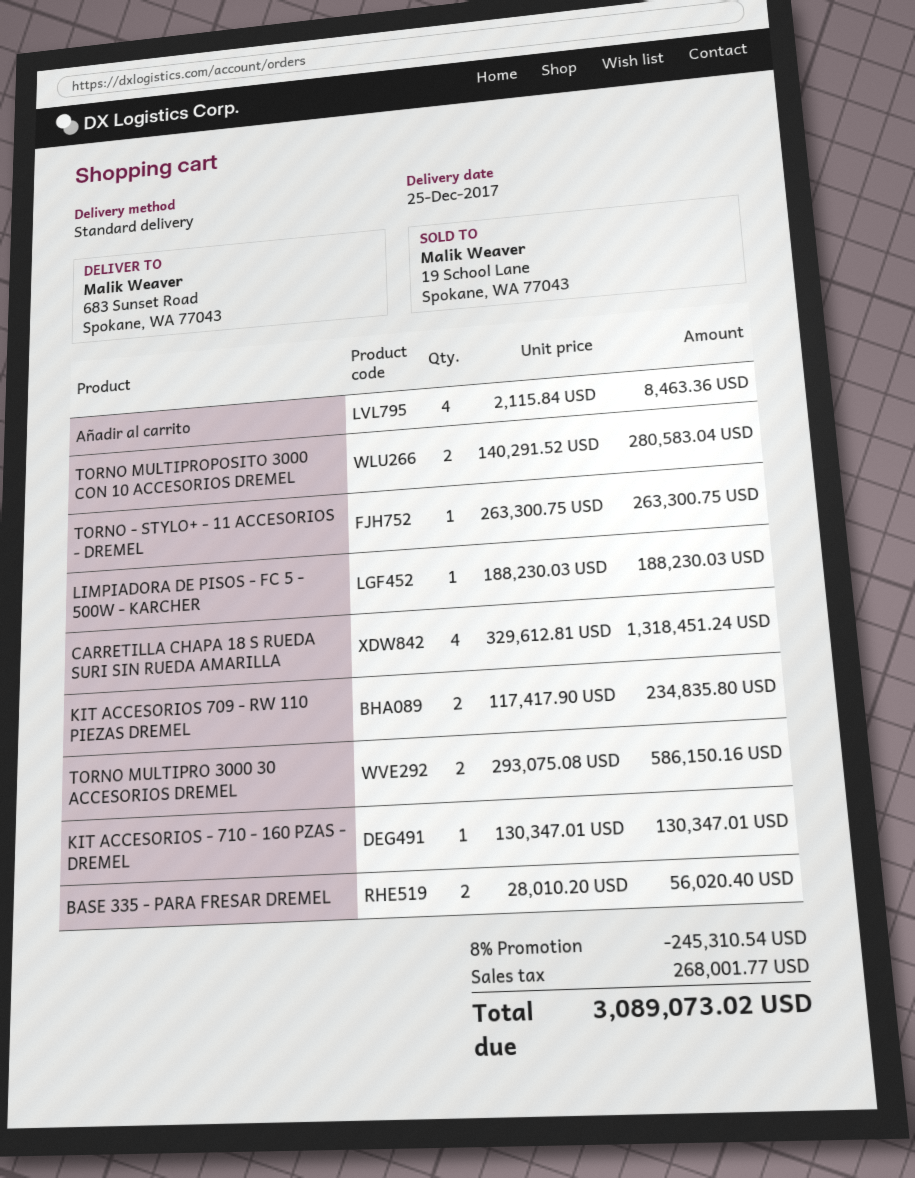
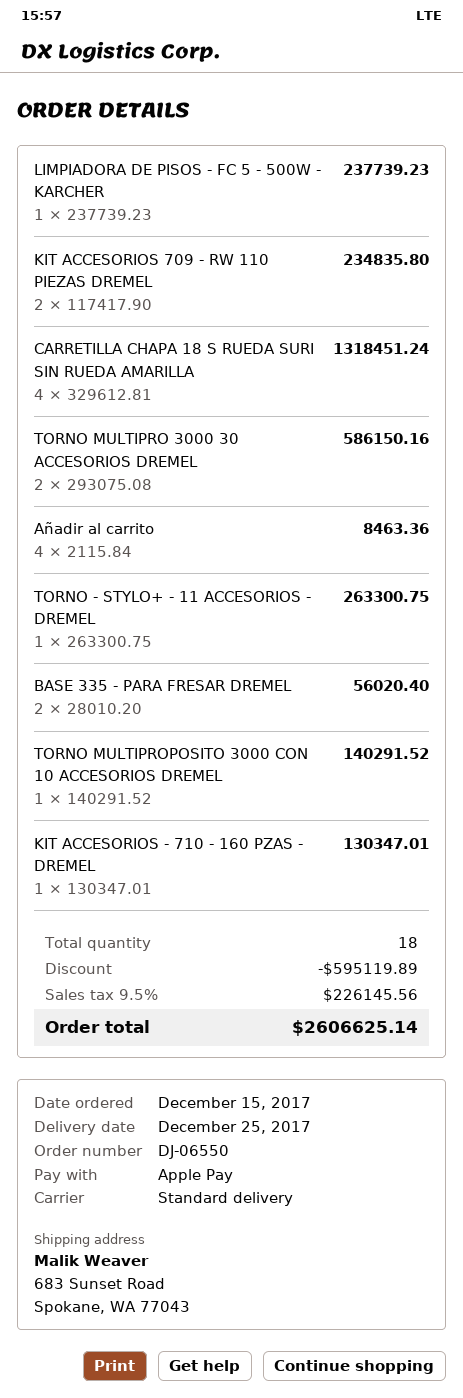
TORNO MULTIPROPOSITO 3000 CON 10 ACCESORIOS DREMEL: 2 x 140291.52 = 280583.04 -> 1 x 140291.52 = 140291.52
LIMPIADORA DE PISOS - FC 5 - 500W - KARCHER: 1 x 188230.03 = 188230.03 -> 1 x 237739.23 = 237739.23
discount: 245310.54 -> 595119.89
tax: 268001.77 -> 226145.56
total: 3089073.02 -> 2606625.14

